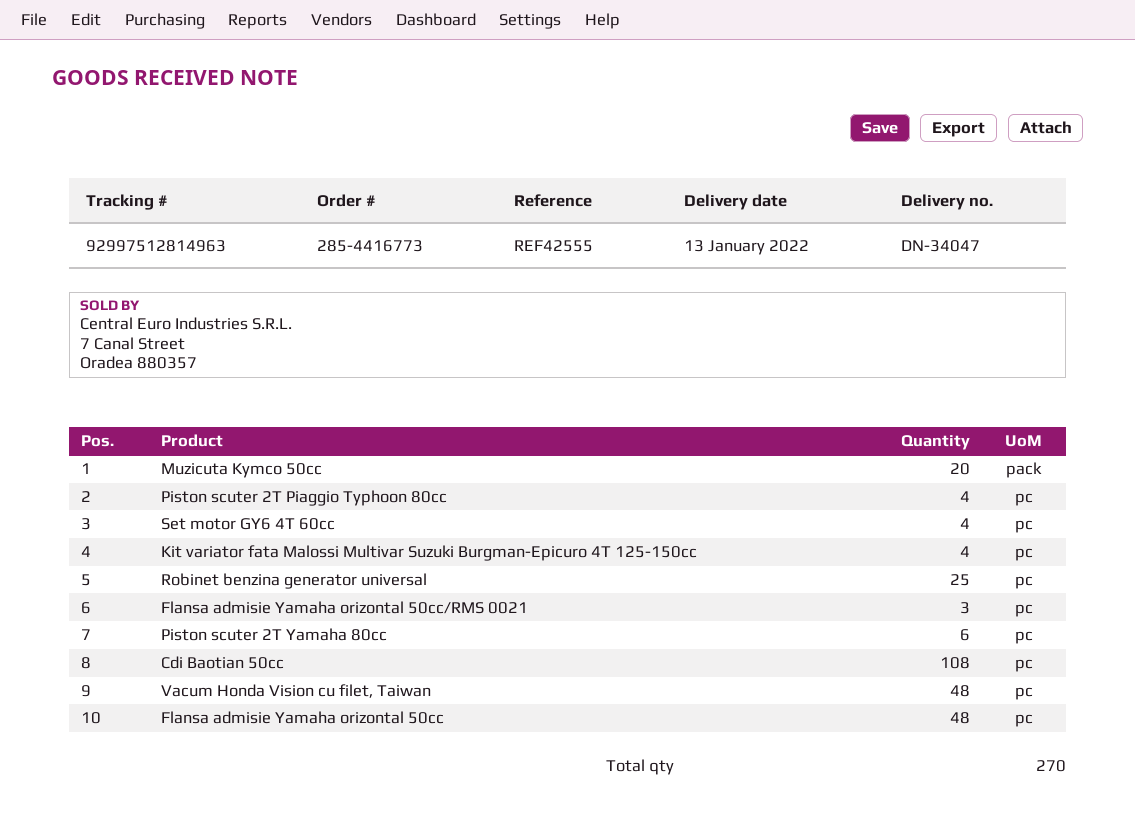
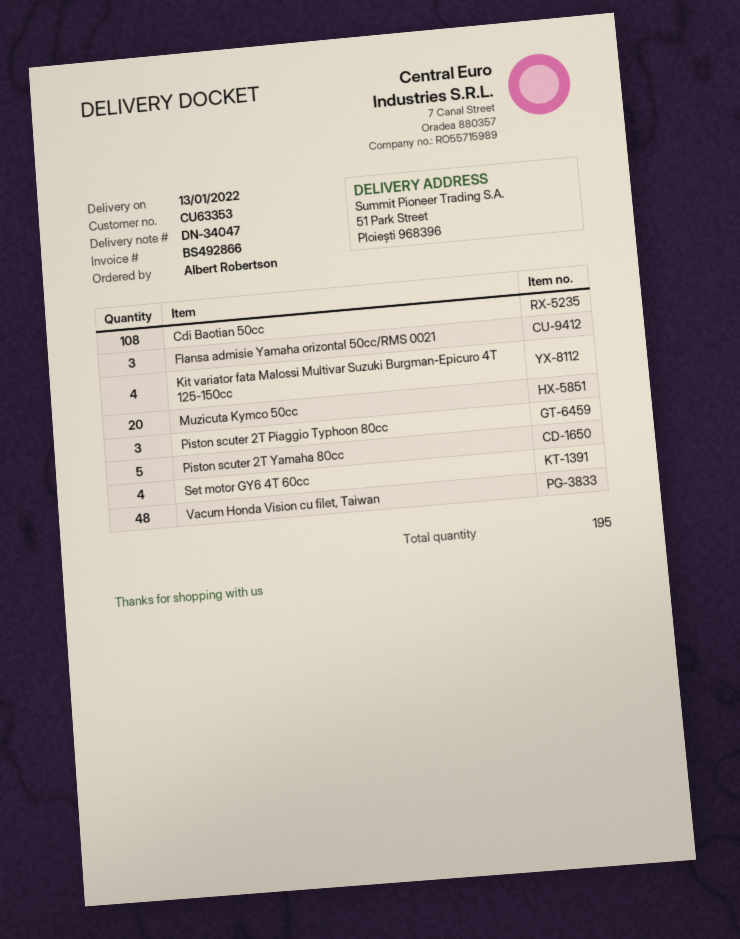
Piston scuter 2T Piaggio Typhoon 80cc: 4 -> 3
Robinet benzina generator universal: 25 -> none
Piston scuter 2T Yamaha 80cc: 6 -> 5
Flansa admisie Yamaha orizontal 50cc: 48 -> none
total quantity: 270 -> 195

